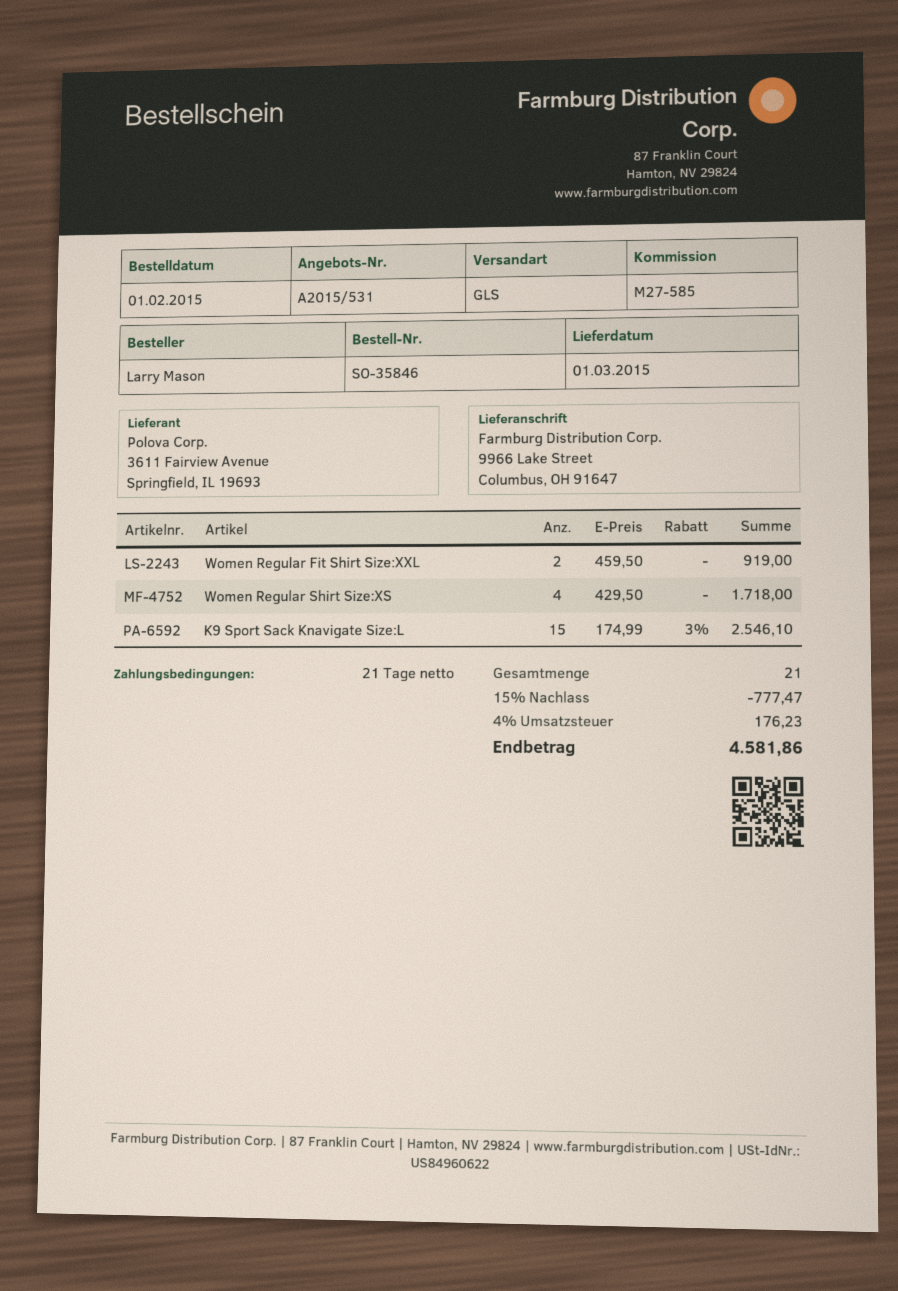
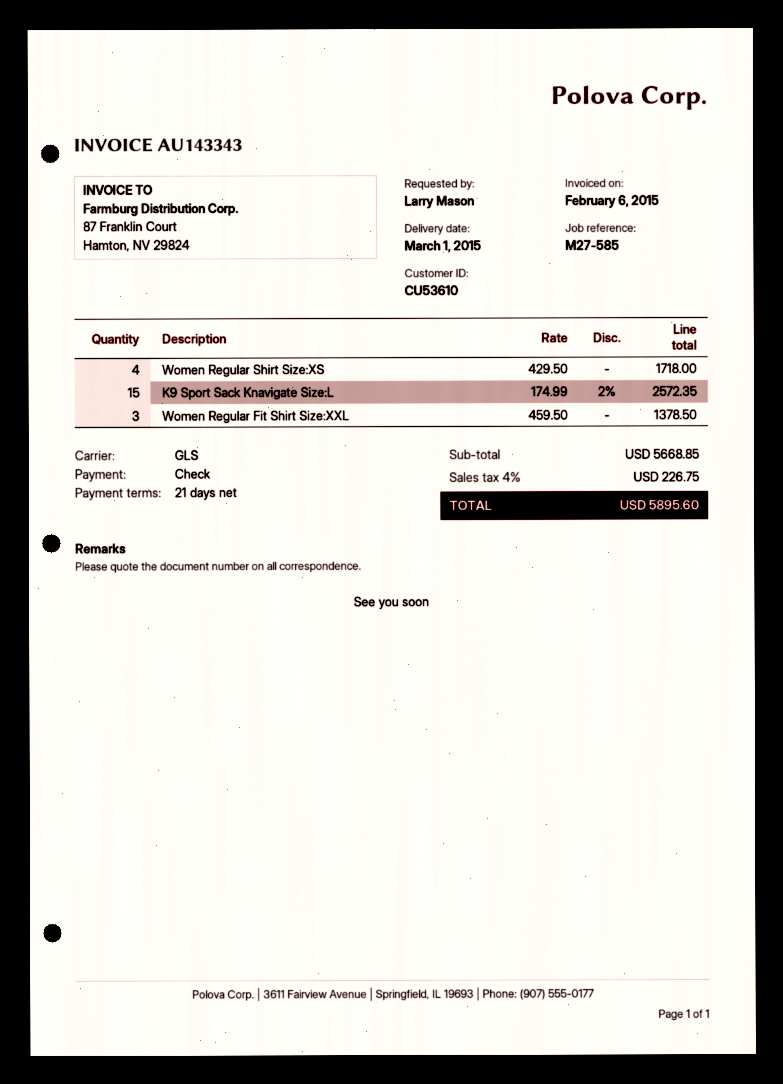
Women Regular Fit Shirt Size:XXL: 2 x 459.50 = 919.00 -> 3 x 459.50 = 1378.50
K9 Sport Sack Knavigate Size:L: 15 x 174.99 - 3% = 2546.10 -> 15 x 174.99 - 2% = 2572.35
discount: 15% = 777.47 -> none
tax: 4% = 176.23 -> 4% = 226.75
total: 4581.86 -> 5895.60

